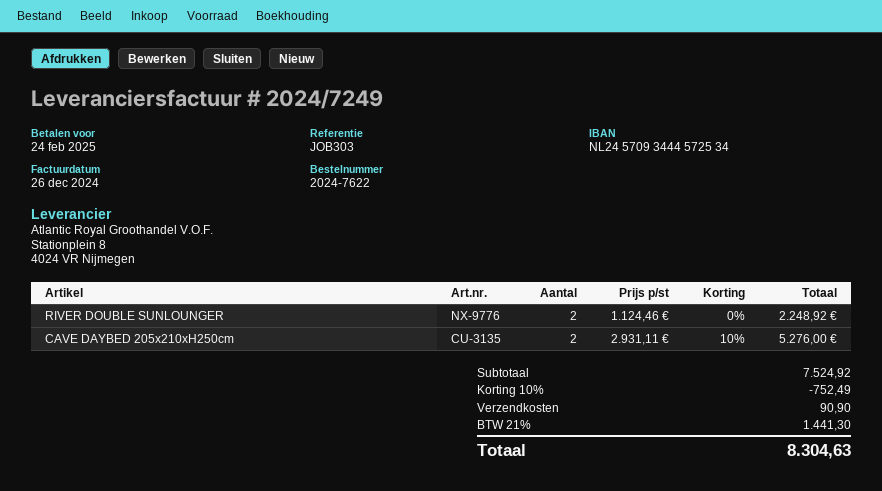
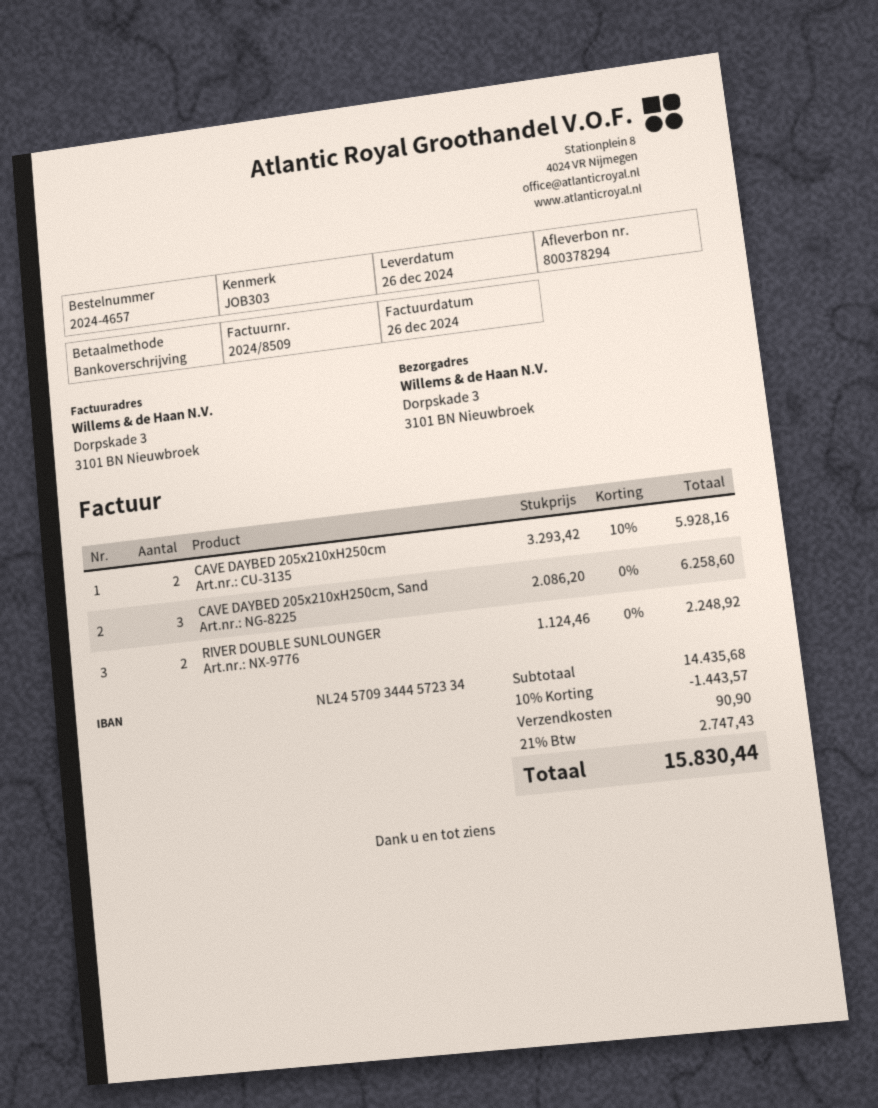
order number: 2024-7622 -> 2024-4657
invoice number: 2024/7249 -> 2024/8509
bank account: NL2457093444572534 -> NL2457093444572334
CAVE DAYBED 205x210xH250cm: 2 x 2931.11 - 10% = 5276.00 -> 2 x 3293.42 - 10% = 5928.16
CAVE DAYBED 205x210xH250cm, Sand: none -> 3 x 2086.20 = 6258.60
subtotal: 7524.92 -> 14435.68
discount: 10% = 752.49 -> 10% = 1443.57
tax: 21% = 1441.30 -> 21% = 2747.43
total: 8304.63 -> 15830.44

